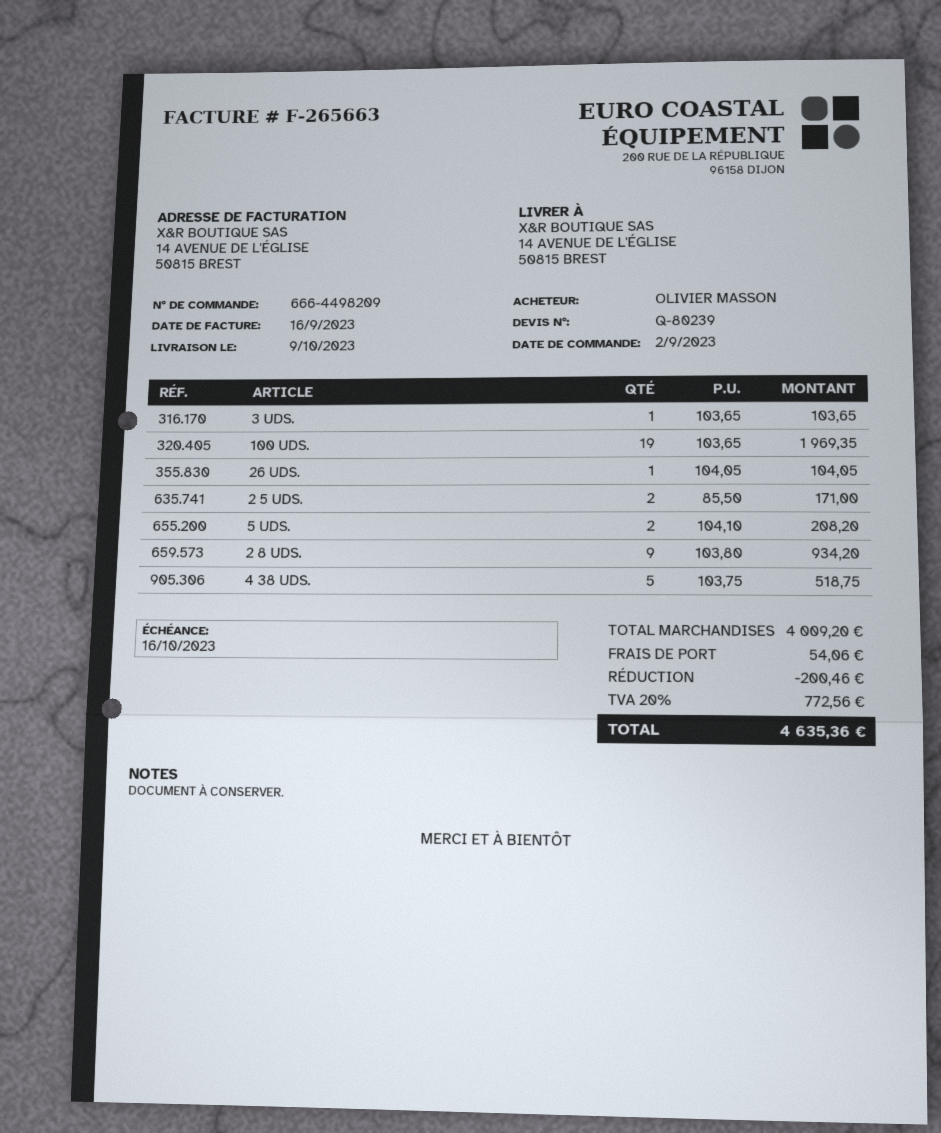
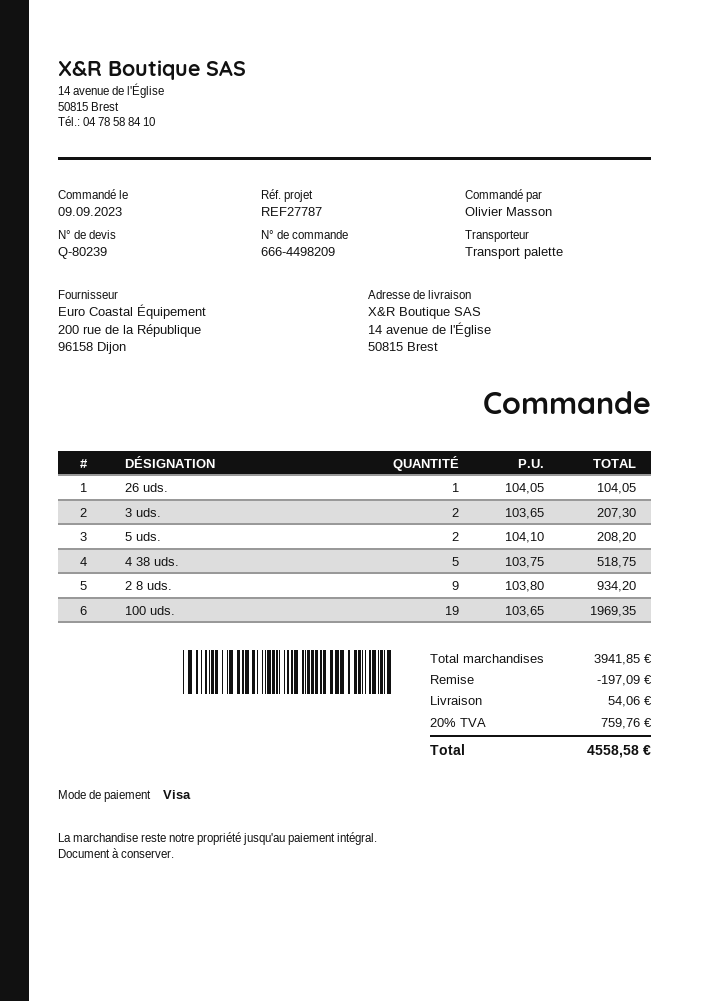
order date: 2023-09-02 -> 2023-09-09
3 UDS.: 1 x 103.65 = 103.65 -> 2 x 103.65 = 207.30
2 5 UDS.: 2 x 85.50 = 171.00 -> none
subtotal: 4009.20 -> 3941.85
discount: 200.46 -> 197.09
tax: 20% = 772.56 -> 20% = 759.76
total: 4635.36 -> 4558.58

